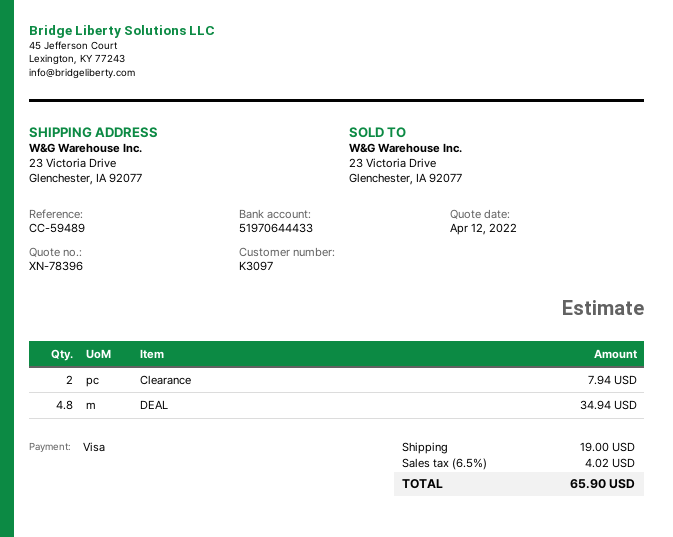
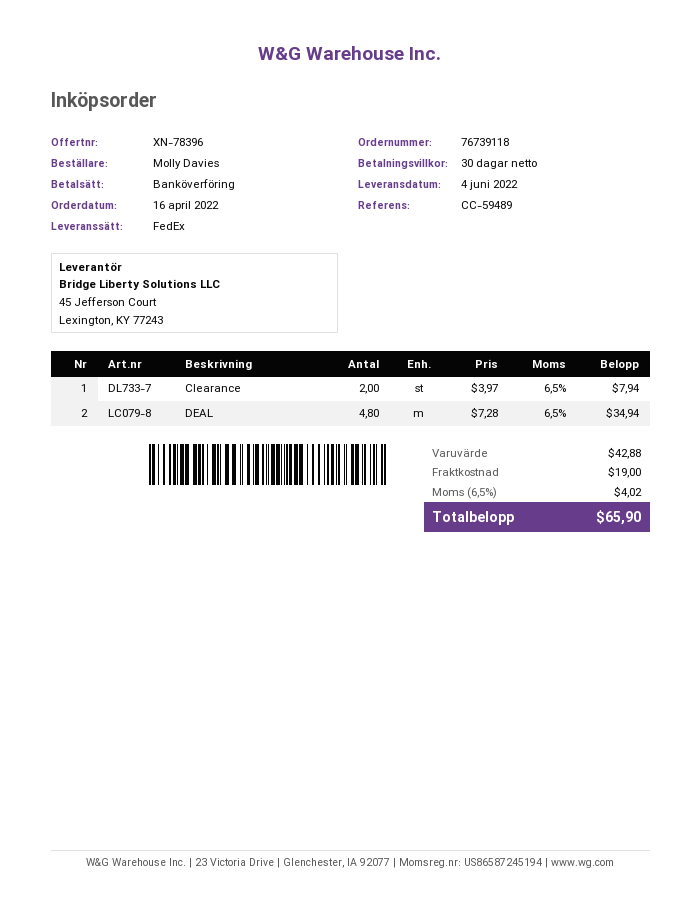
payment method: Visa -> bank transfer

